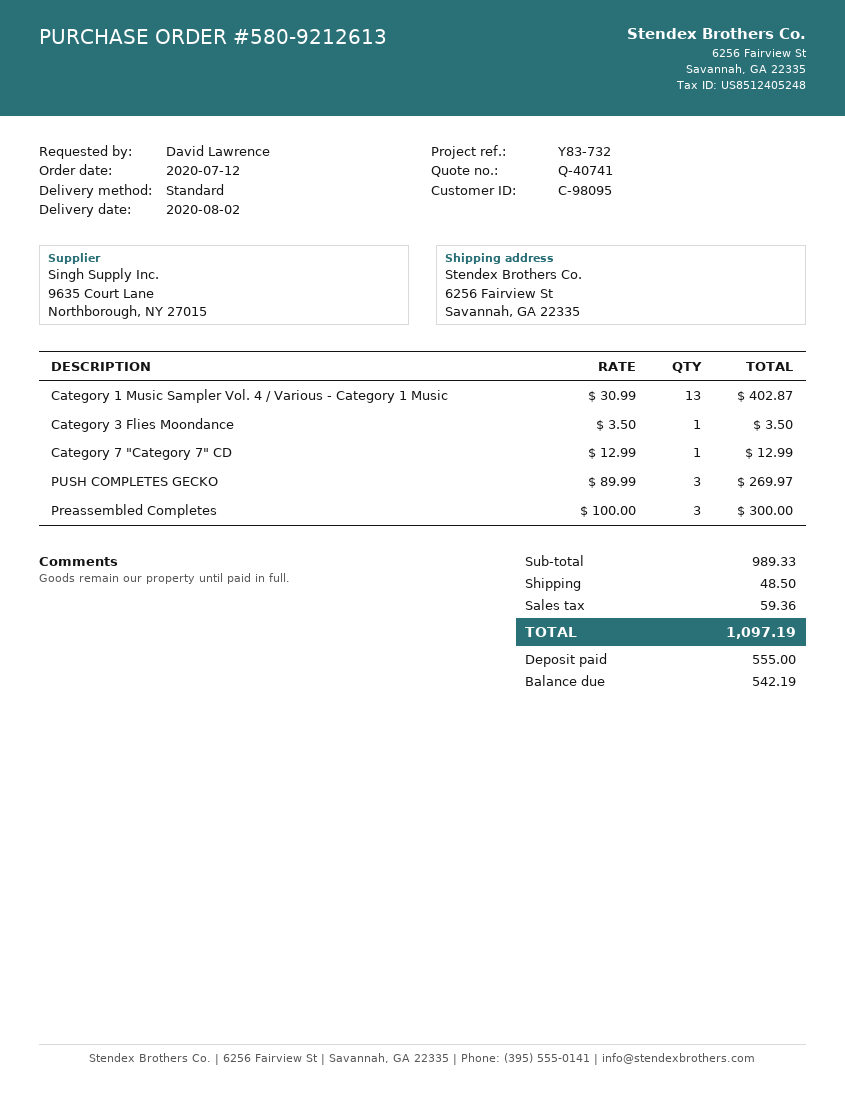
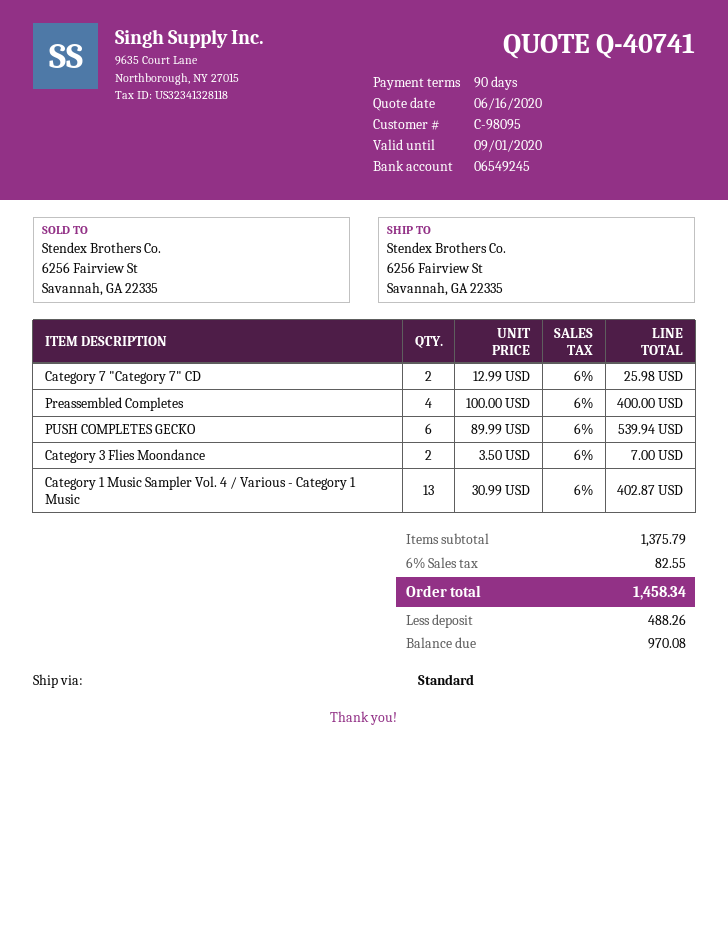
Category 3 Flies Moondance: 1 x 3.50 = 3.50 -> 2 x 3.50 = 7.00
Category 7 "Category 7" CD: 1 x 12.99 = 12.99 -> 2 x 12.99 = 25.98
PUSH COMPLETES GECKO: 3 x 89.99 = 269.97 -> 6 x 89.99 = 539.94
Preassembled Completes: 3 x 100.00 = 300.00 -> 4 x 100.00 = 400.00
subtotal: 989.33 -> 1375.79
shipping: 48.50 -> none
tax: 59.36 -> 82.55
total: 1097.19 -> 1458.34
deposit: 555.00 -> 488.26
balance: 542.19 -> 970.08

